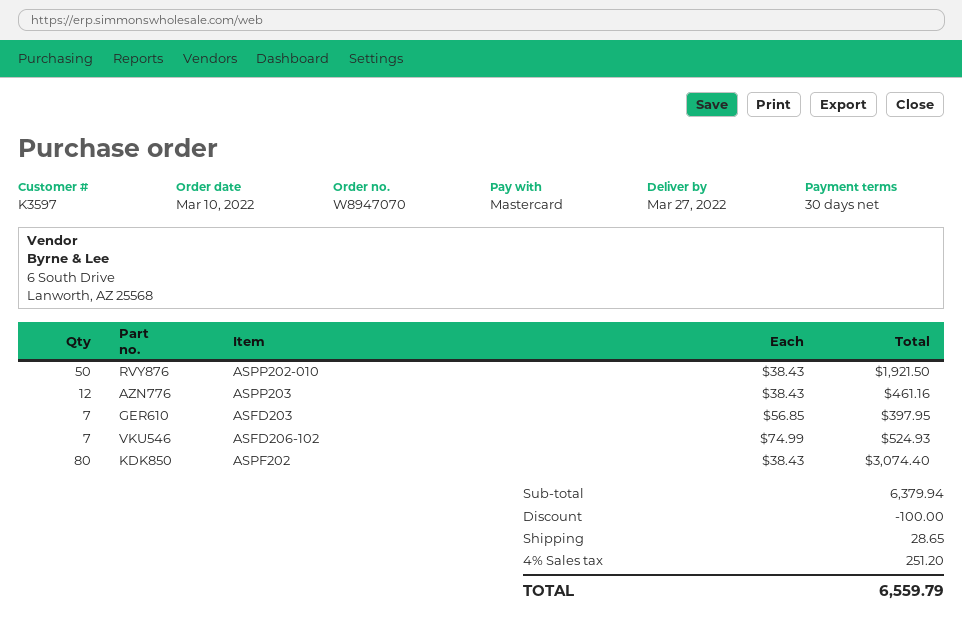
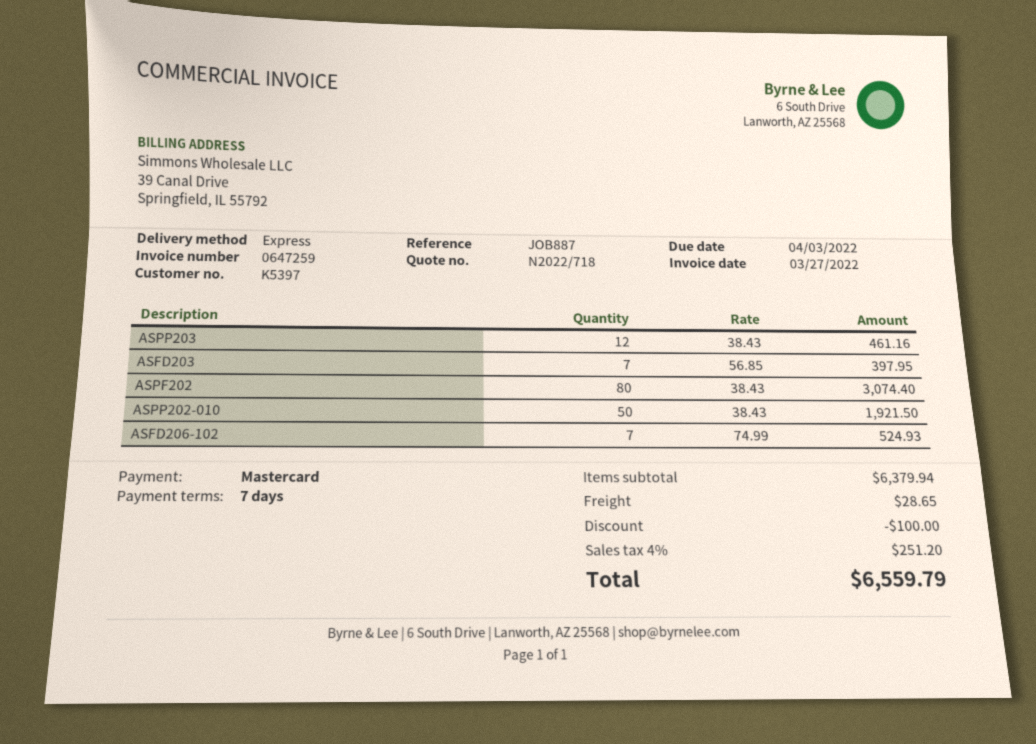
payment terms: 30 days -> 7 days
customer number: K3597 -> K5397

